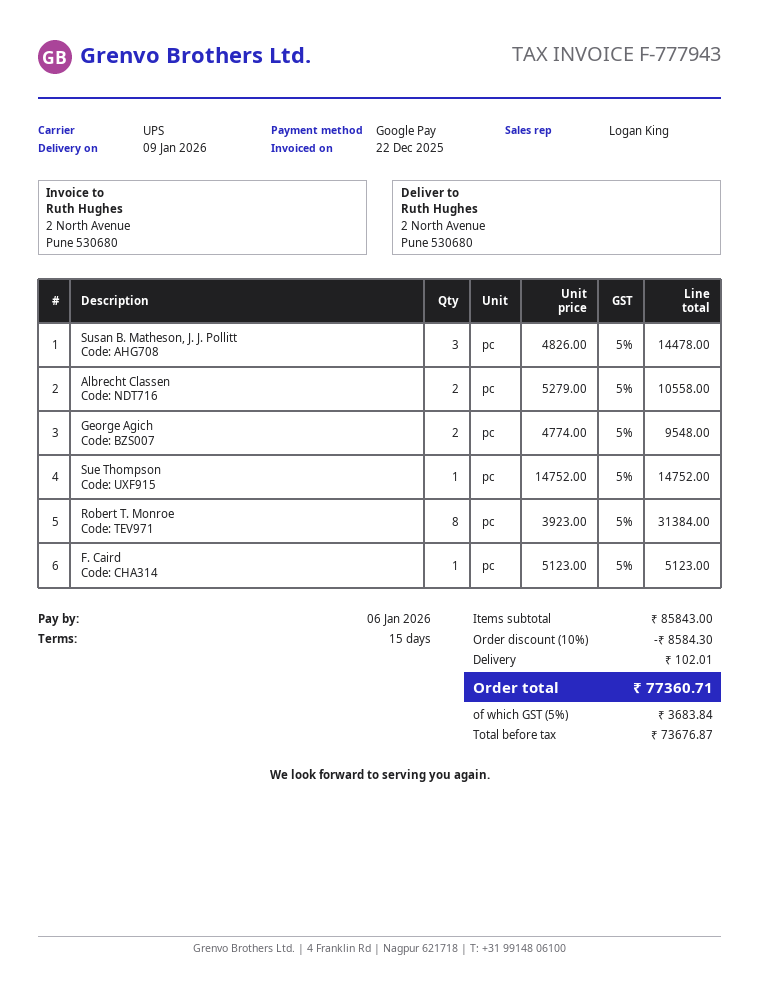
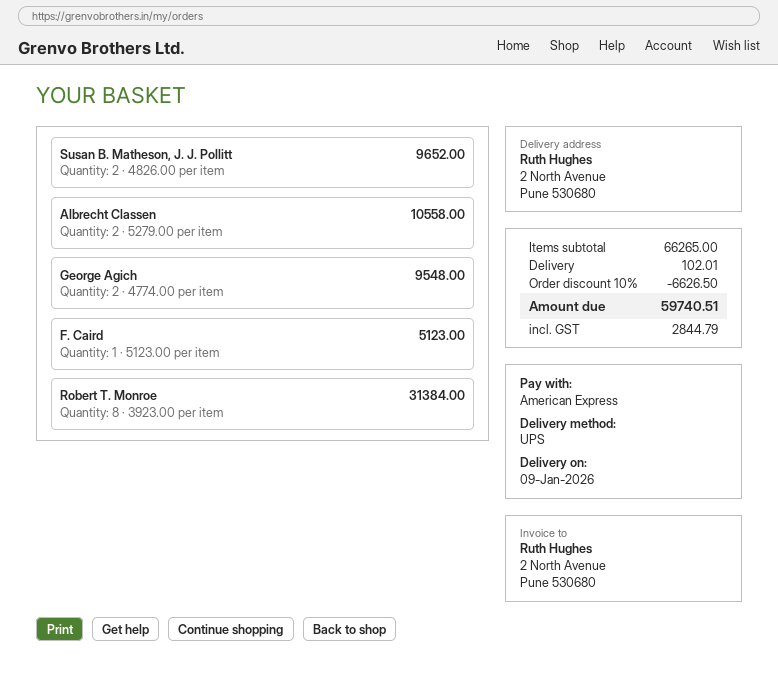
payment method: Google Pay -> American Express
Susan B. Matheson, J. J. Pollitt: 3 x 4826.00 = 14478.00 -> 2 x 4826.00 = 9652.00
Sue Thompson: 1 x 14752.00 = 14752.00 -> none
subtotal: 85843.00 -> 66265.00
discount: 10% = 8584.30 -> 10% = 6626.50
tax: 3683.84 -> 2844.79
total: 77360.71 -> 59740.51

